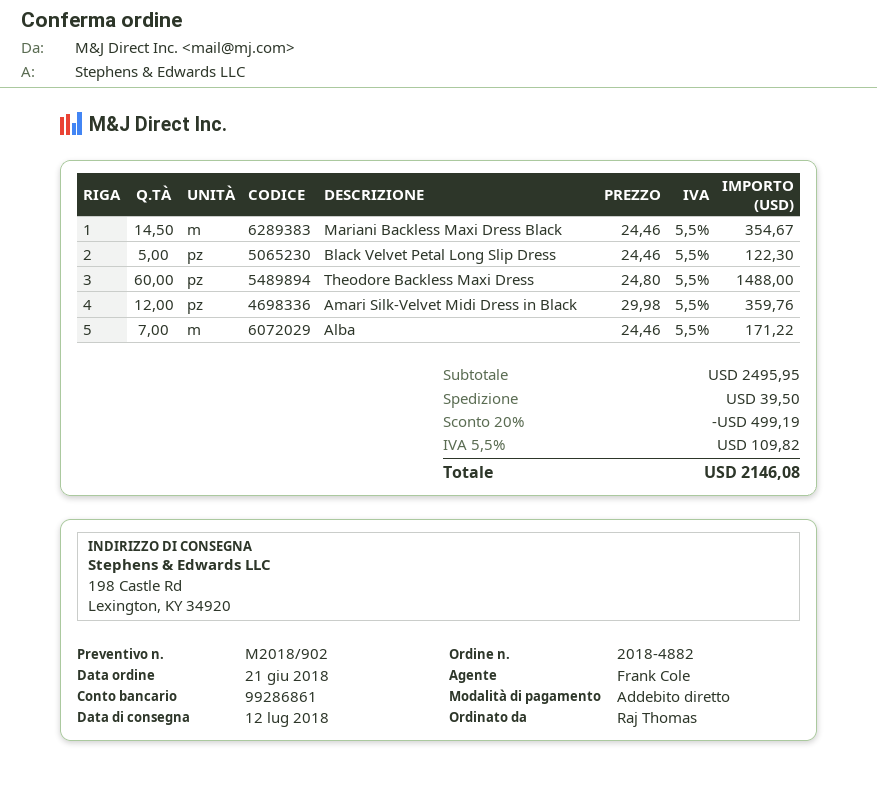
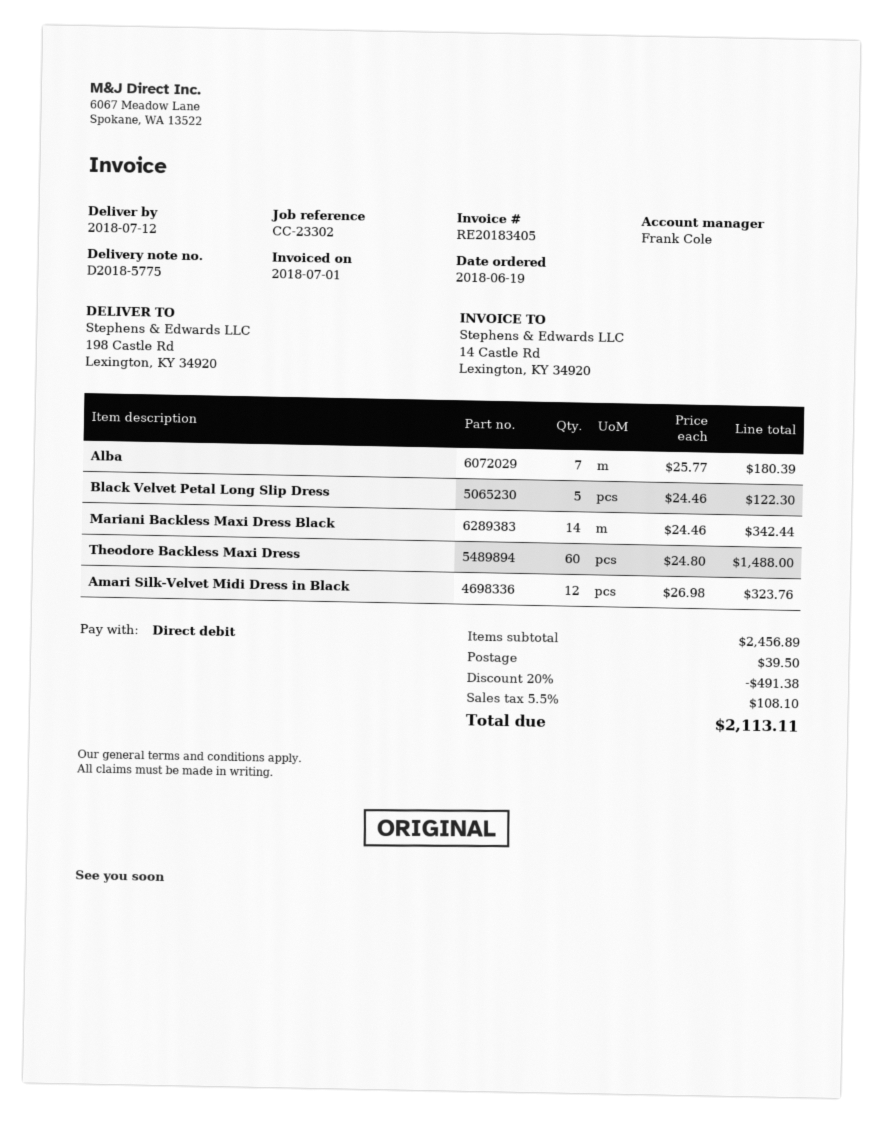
order date: 2018-06-21 -> 2018-06-19
Mariani Backless Maxi Dress Black: 14.5 x 24.46 = 354.67 -> 14 x 24.46 = 342.44
Amari Silk-Velvet Midi Dress in Black: 12 x 29.98 = 359.76 -> 12 x 26.98 = 323.76
Alba: 7 x 24.46 = 171.22 -> 7 x 25.77 = 180.39
subtotal: 2495.95 -> 2456.89
discount: 20% = 499.19 -> 20% = 491.38
tax: 5.5% = 109.82 -> 5.5% = 108.10
total: 2146.08 -> 2113.11

